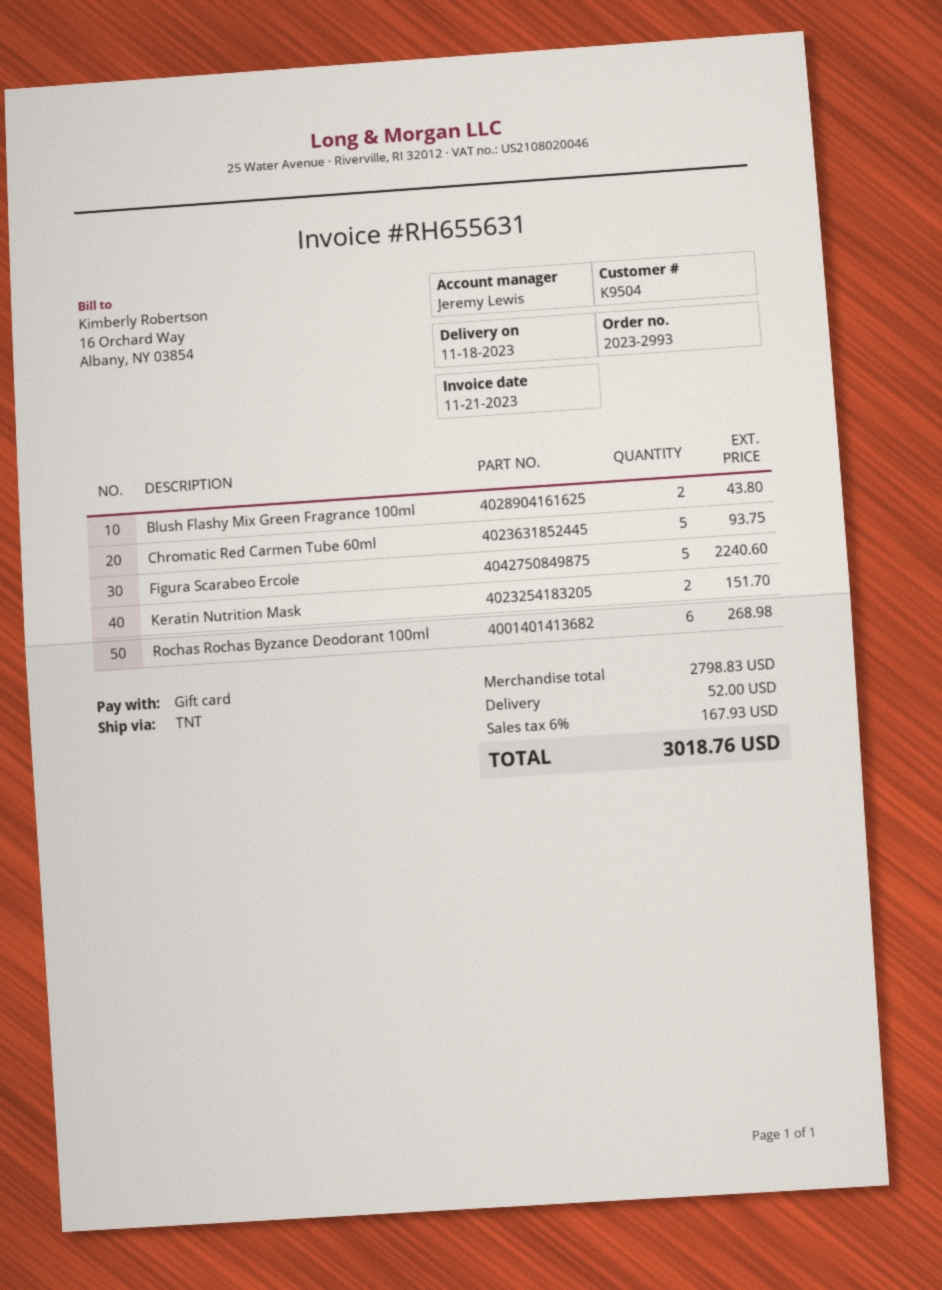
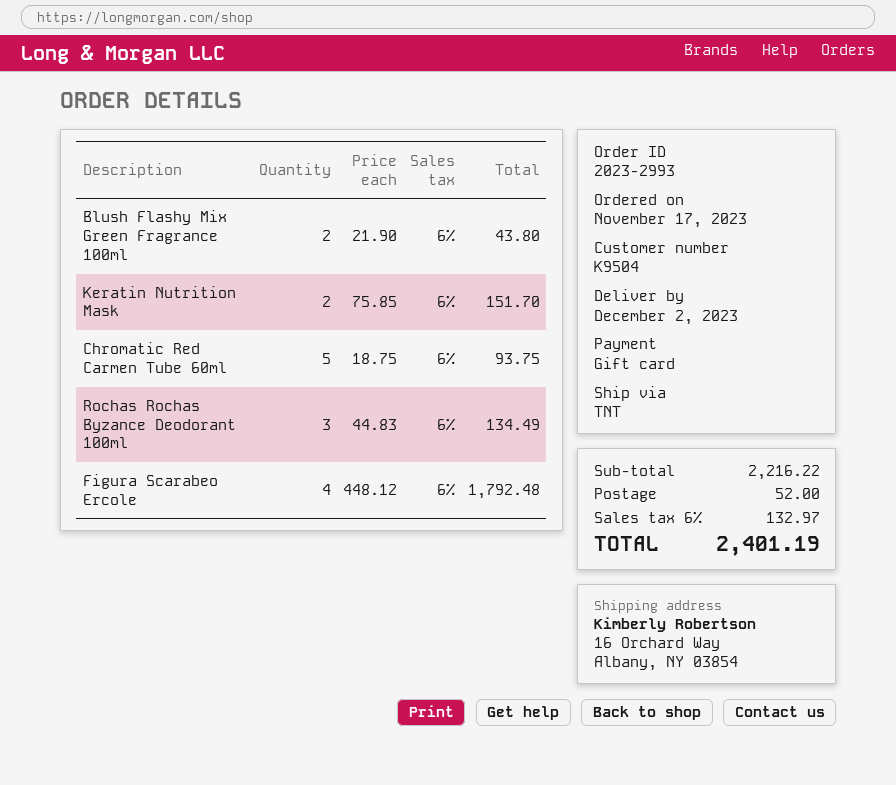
delivery date: 2023-11-18 -> 2023-12-02
Figura Scarabeo Ercole: 5 for 2240.60 -> 4 for 1792.48
Rochas Rochas Byzance Deodorant 100ml: 6 for 268.98 -> 3 for 134.49
subtotal: 2798.83 -> 2216.22
tax: 6% = 167.93 -> 6% = 132.97
total: 3018.76 -> 2401.19

